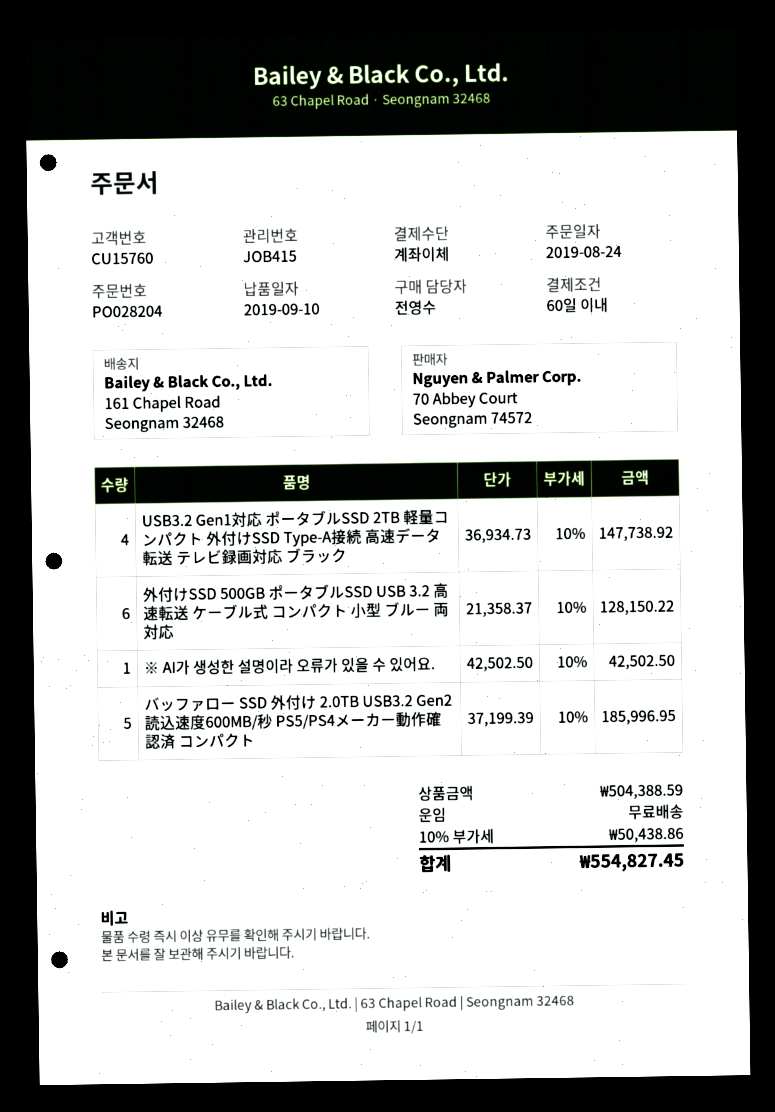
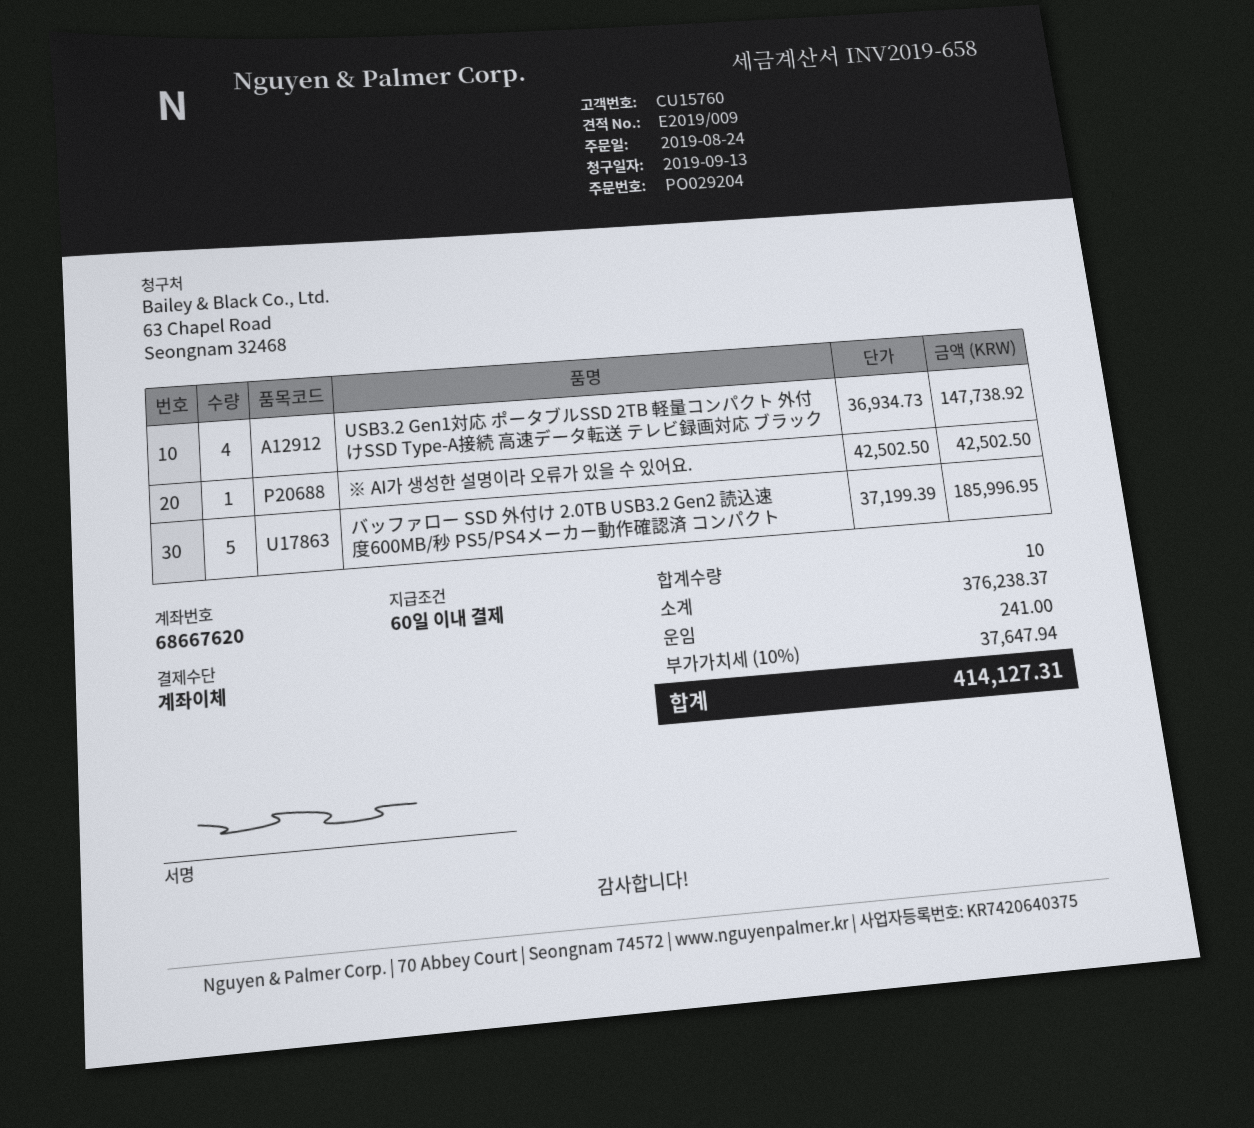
order number: PO028204 -> PO029204
外付けSSD 500GB ポータブルSSD USB 3.2 高速転送 ケーブル式 コンパクト 小型 ブルー 両対応: 6 x 21358.37 = 128150.22 -> none
subtotal: 504388.59 -> 376238.37
shipping: 0.00 -> 241.00
tax: 10% = 50438.86 -> 10% = 37647.94
total: 554827.45 -> 414127.31

